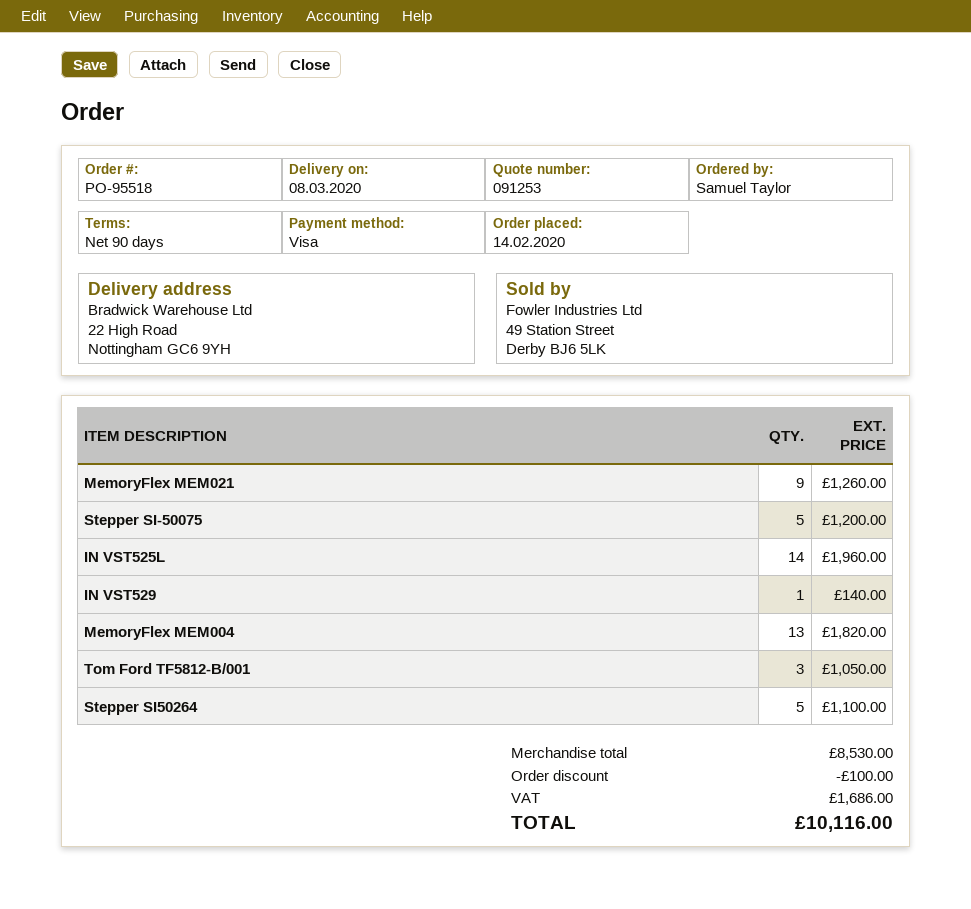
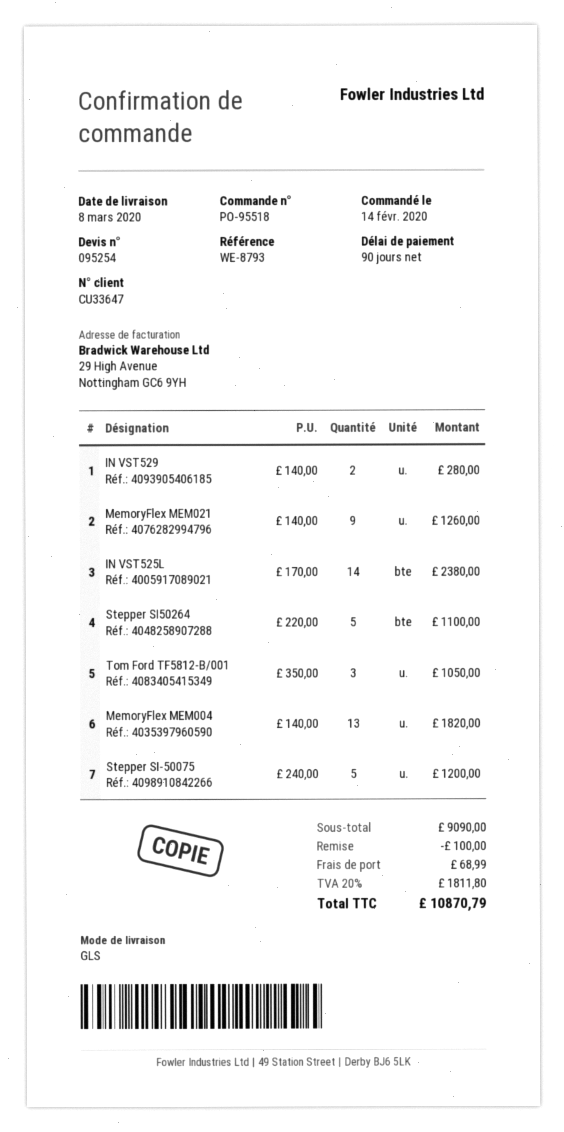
quote number: 091253 -> 095254
IN VST525L: 14 for 1960.00 -> 14 for 2380.00
IN VST529: 1 for 140.00 -> 2 for 280.00
subtotal: 8530.00 -> 9090.00
shipping: none -> 68.99
tax: 1686.00 -> 1811.80
total: 10116.00 -> 10870.79

